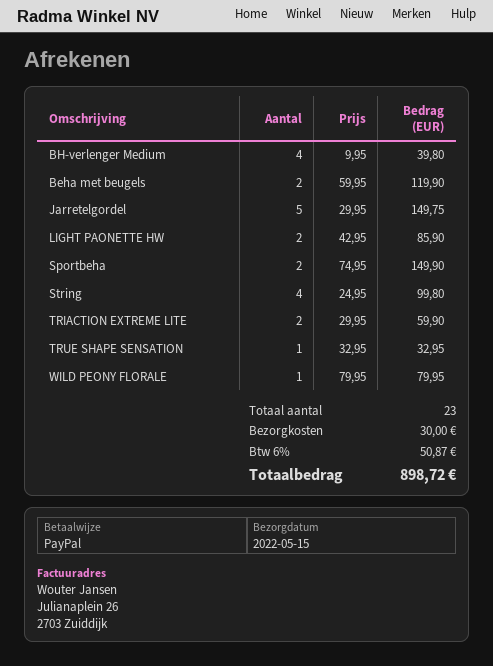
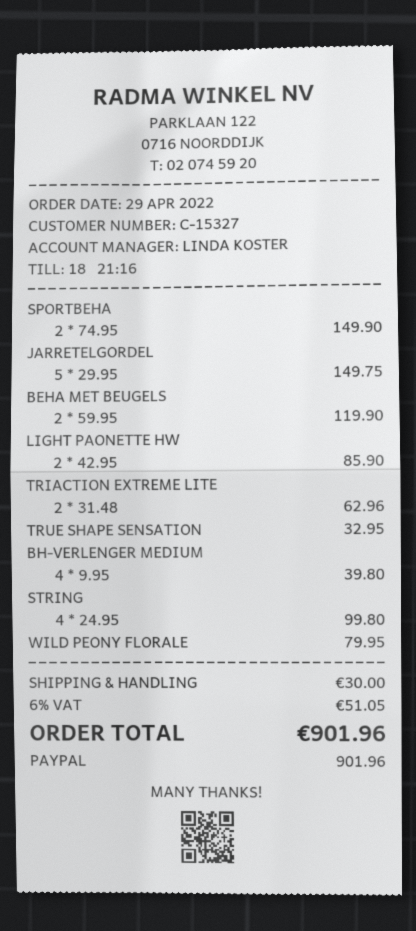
TRIACTION EXTREME LITE: 2 x 29.95 = 59.90 -> 2 x 31.48 = 62.96
tax: 6% = 50.87 -> 6% = 51.05
total: 898.72 -> 901.96

